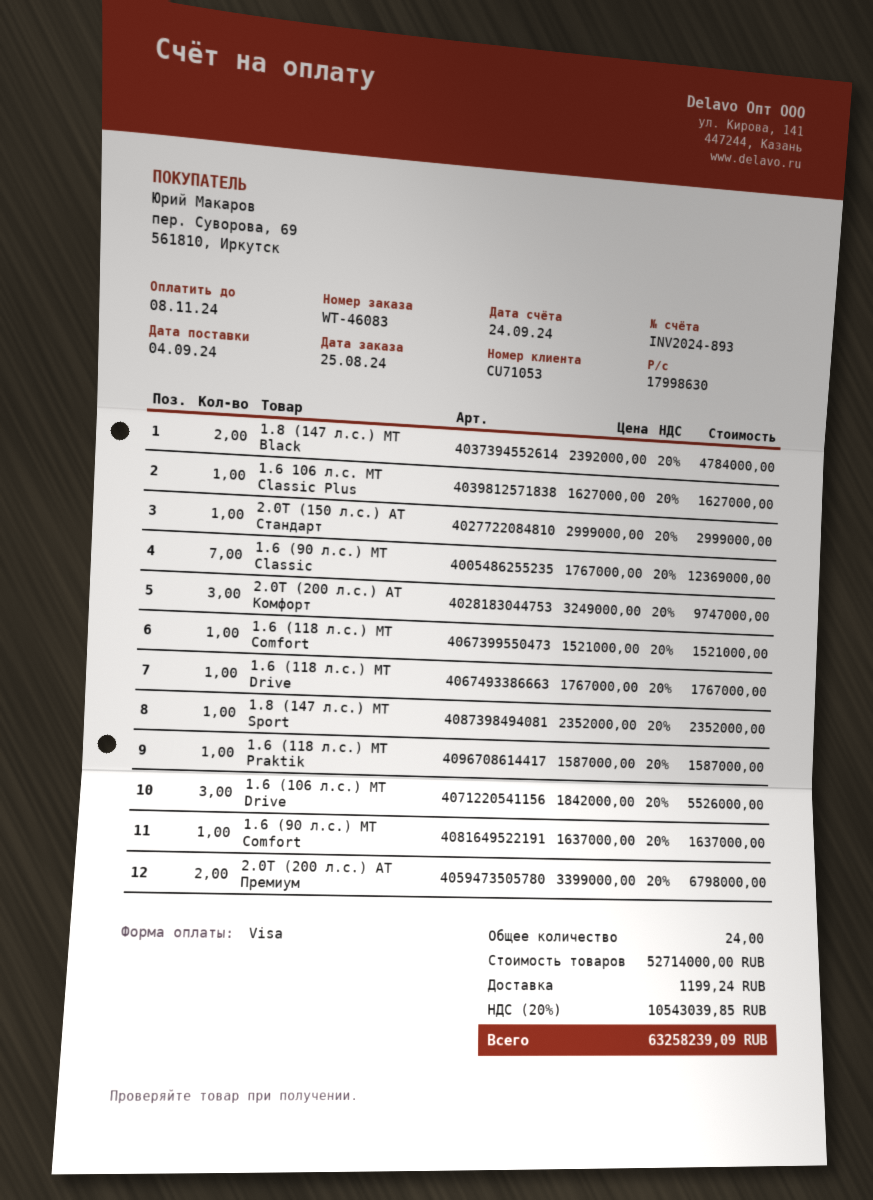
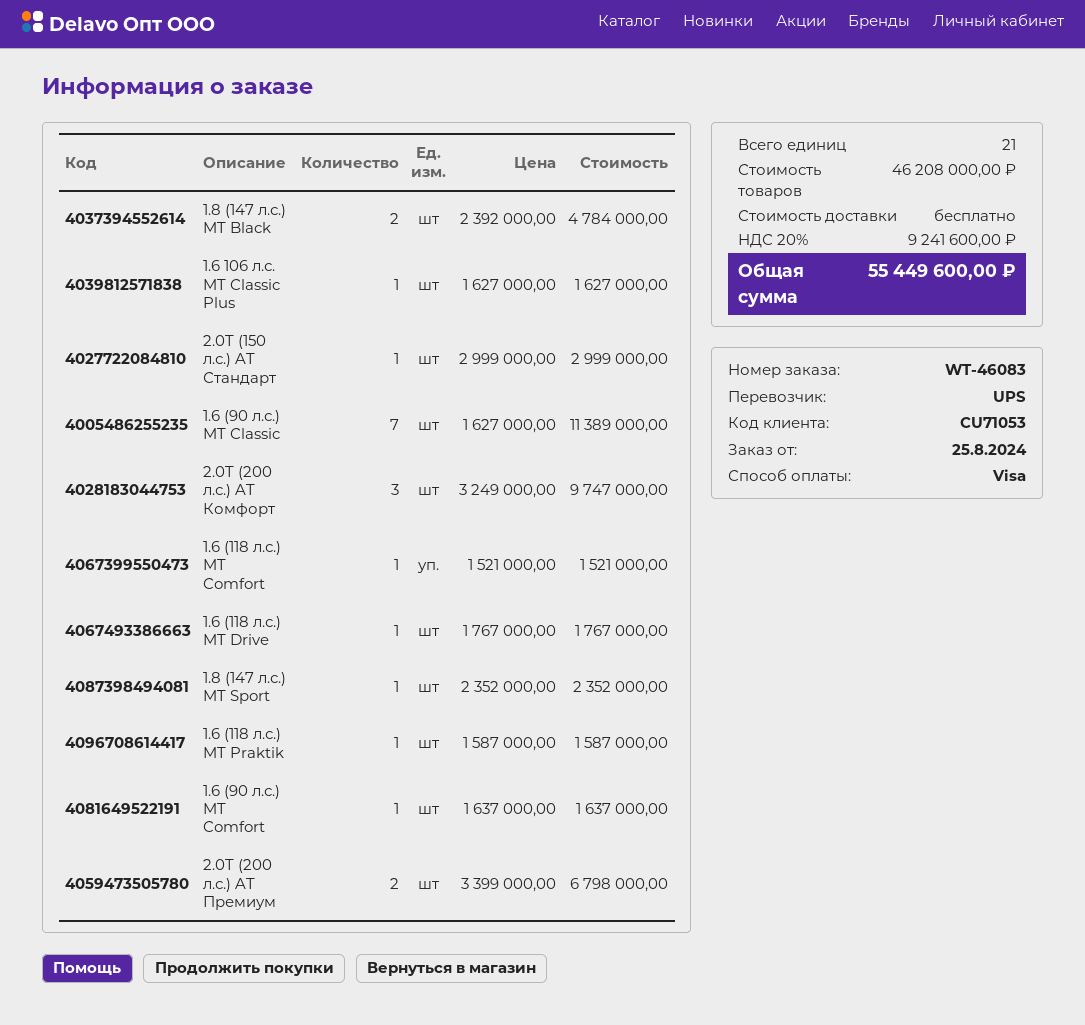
1.6 (90 л.с.) MT Classic: 7 x 1767000.00 = 12369000.00 -> 7 x 1627000.00 = 11389000.00
1.6 (106 л.с.) MT Drive: 3 x 1842000.00 = 5526000.00 -> none
total quantity: 24 -> 21
subtotal: 52714000.00 -> 46208000.00
shipping: 1199.24 -> 0.00
tax: 20% = 10543039.85 -> 20% = 9241600.00
total: 63258239.09 -> 55449600.00

